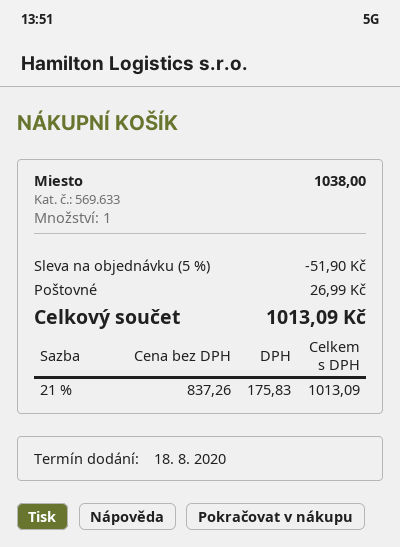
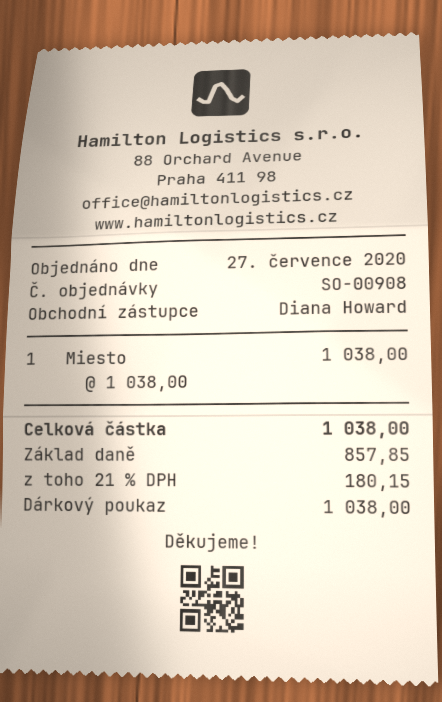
discount: 5% = 51.90 -> none
shipping: 26.99 -> none
net: 837.26 -> 857.85
tax: 21% = 175.83 -> 21% = 180.15
total: 1013.09 -> 1038.00

